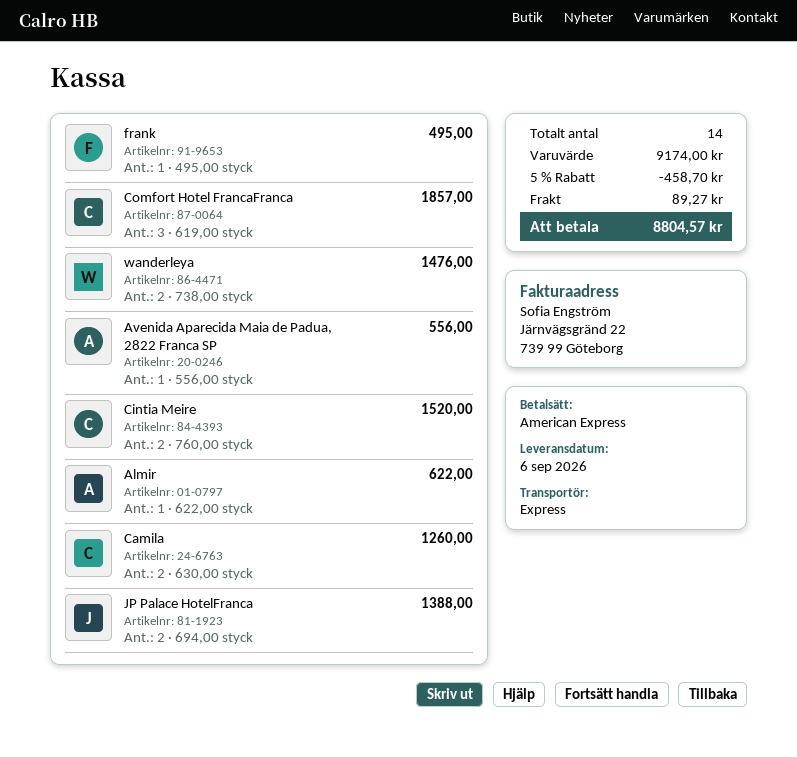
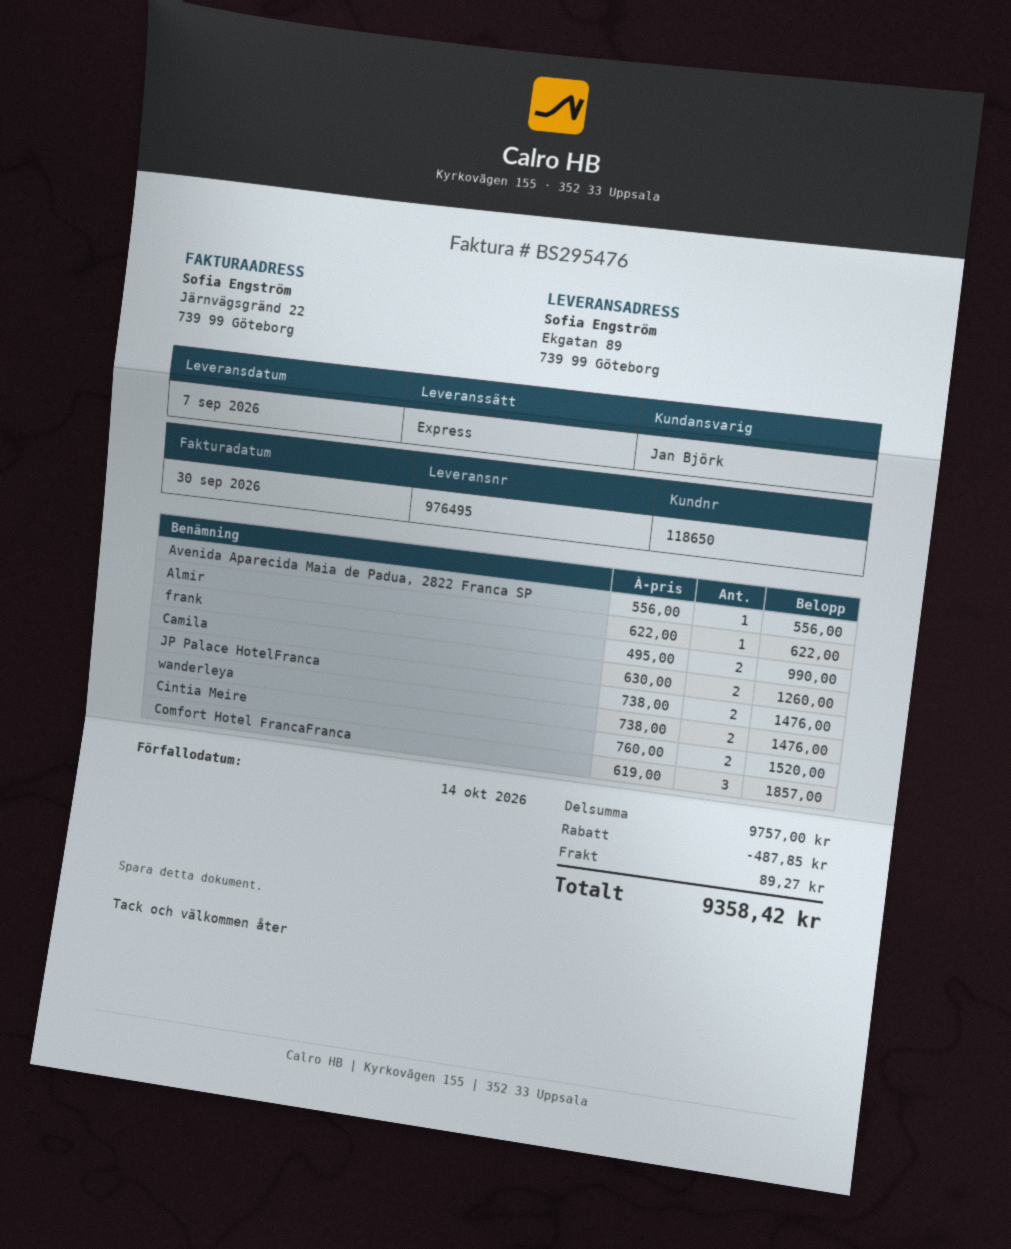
delivery date: 2026-09-06 -> 2026-09-07
frank: 1 x 495.00 = 495.00 -> 2 x 495.00 = 990.00
JP Palace HotelFranca: 2 x 694.00 = 1388.00 -> 2 x 738.00 = 1476.00
subtotal: 9174.00 -> 9757.00
discount: 458.70 -> 487.85
total: 8804.57 -> 9358.42

